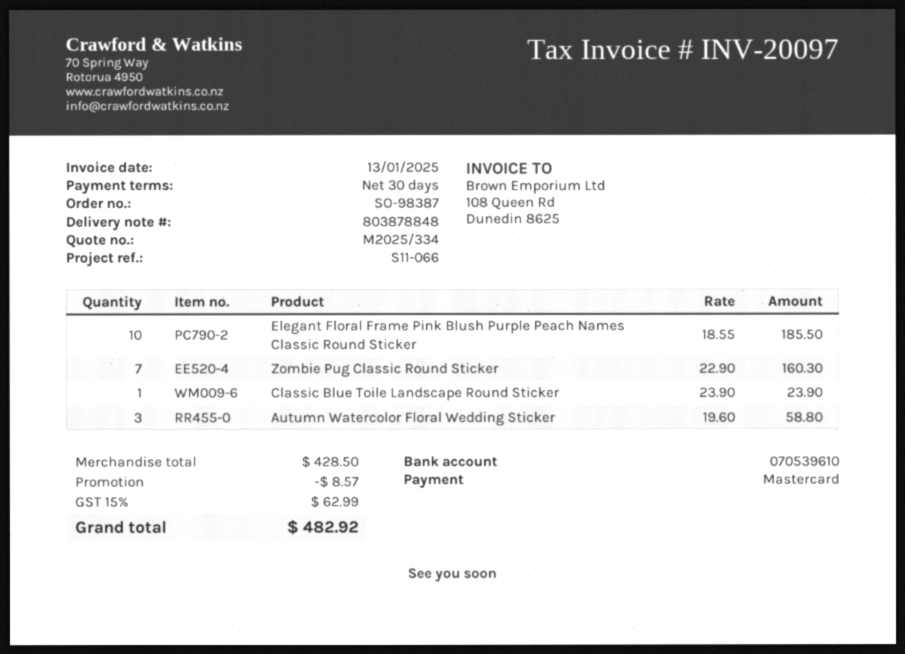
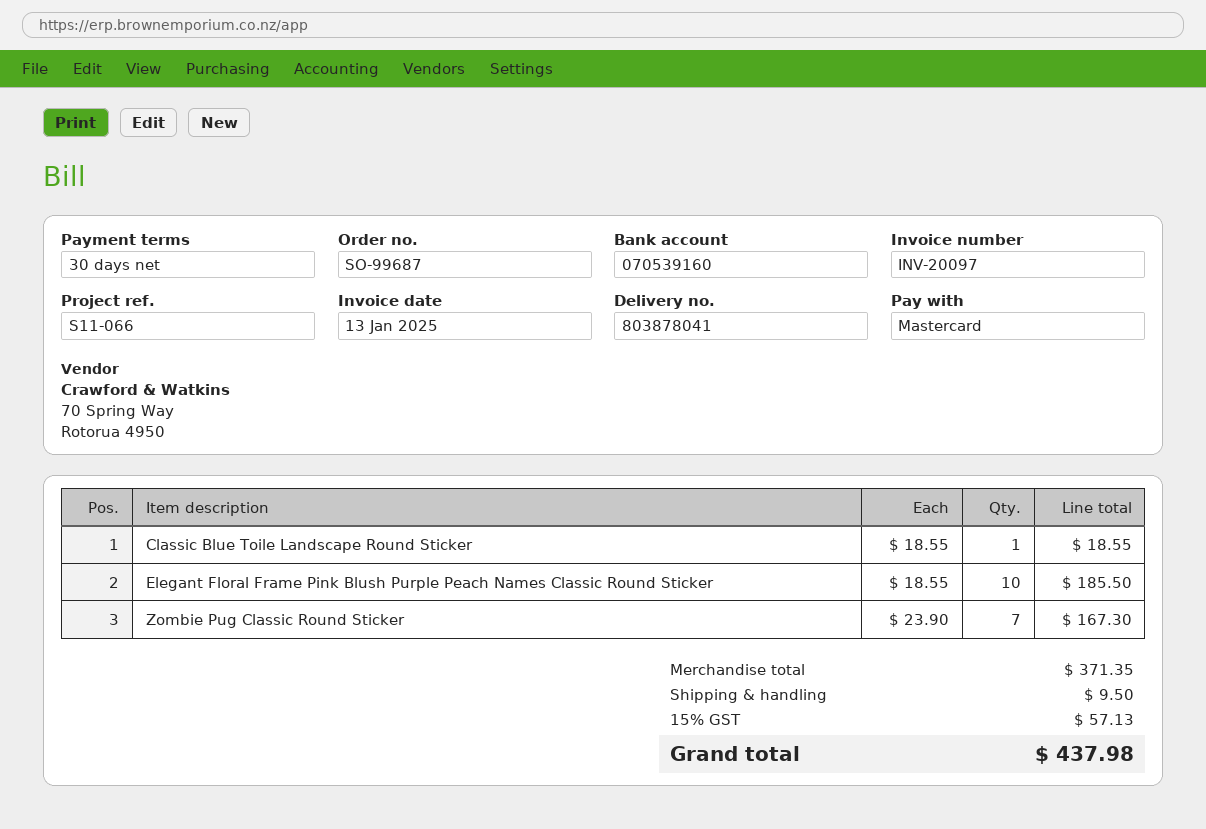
order number: SO-98387 -> SO-99687
delivery note number: 803878848 -> 803878041
bank account: 070539610 -> 070539160
Zombie Pug Classic Round Sticker: 7 x 22.90 = 160.30 -> 7 x 23.90 = 167.30
Classic Blue Toile Landscape Round Sticker: 1 x 23.90 = 23.90 -> 1 x 18.55 = 18.55
Autumn Watercolor Floral Wedding Sticker: 3 x 19.60 = 58.80 -> none
subtotal: 428.50 -> 371.35
discount: 8.57 -> none
shipping: none -> 9.50
tax: 15% = 62.99 -> 15% = 57.13
total: 482.92 -> 437.98

